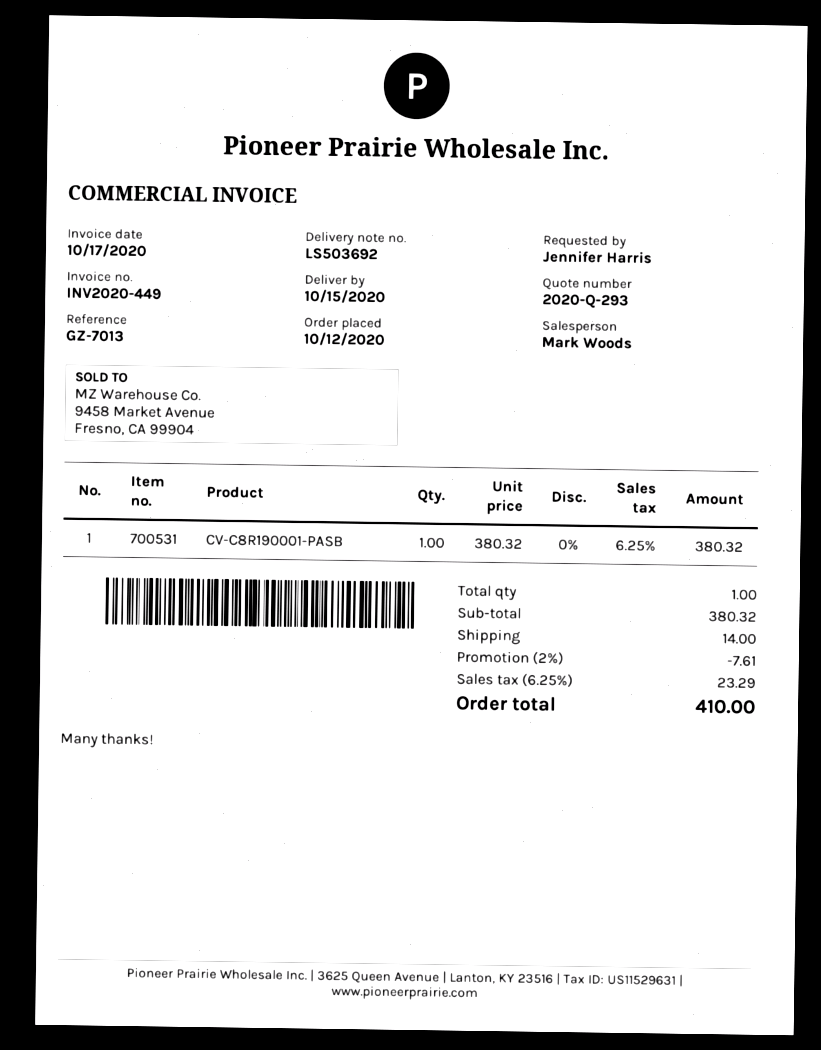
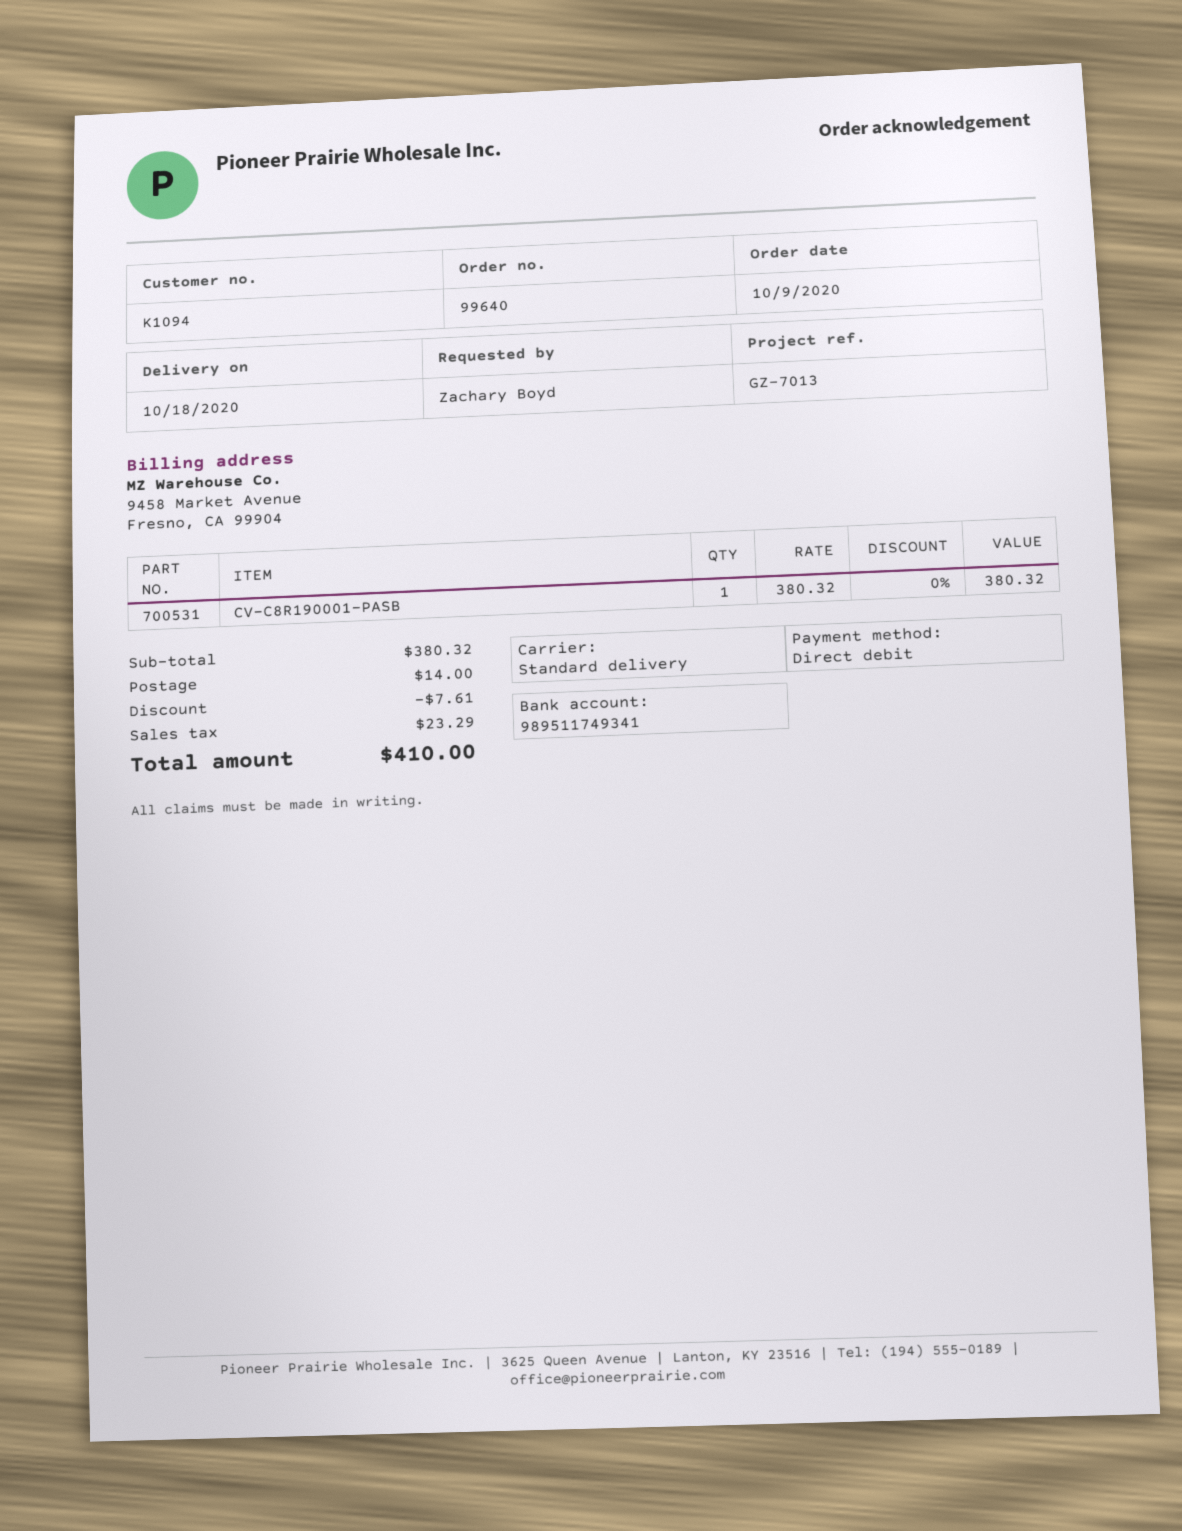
order date: 2020-10-12 -> 2020-10-09
delivery date: 2020-10-15 -> 2020-10-18
ordered by: Jennifer Harris -> Zachary Boyd

